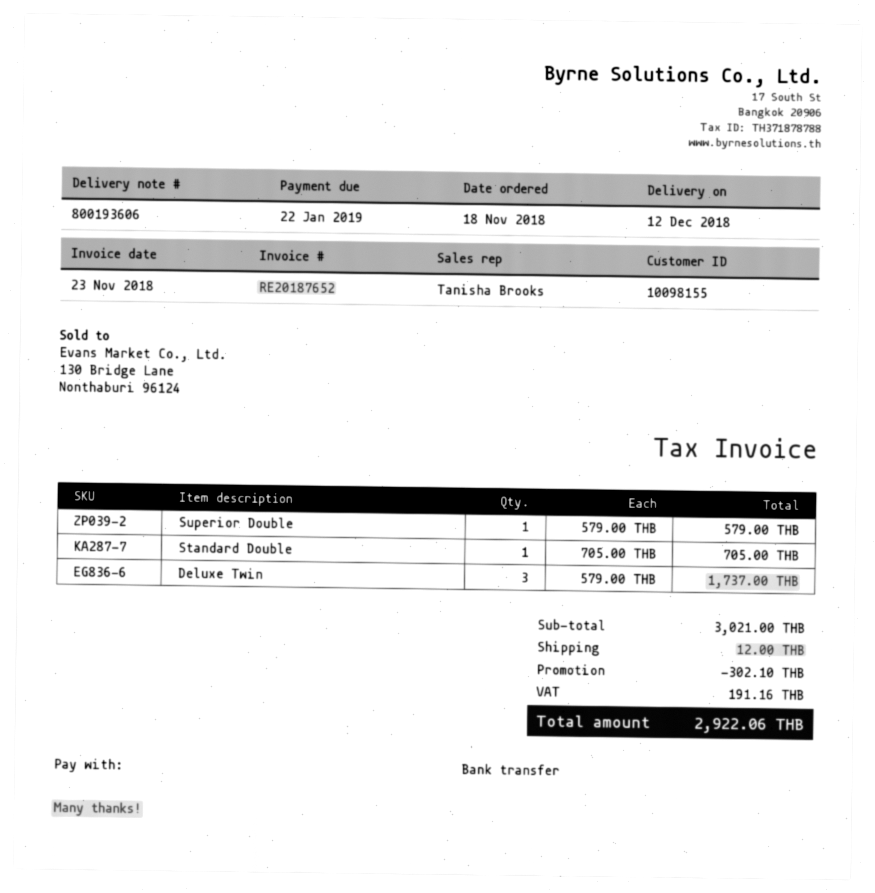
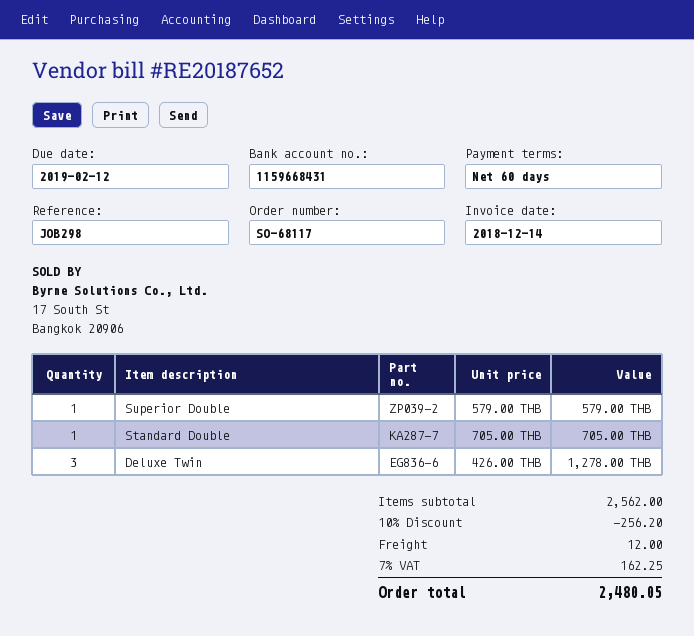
invoice date: 2018-11-23 -> 2018-12-14
due date: 2019-01-22 -> 2019-02-12
Deluxe Twin: 3 x 579.00 = 1737.00 -> 3 x 426.00 = 1278.00
subtotal: 3021.00 -> 2562.00
discount: 302.10 -> 256.20
tax: 191.16 -> 162.25
total: 2922.06 -> 2480.05

